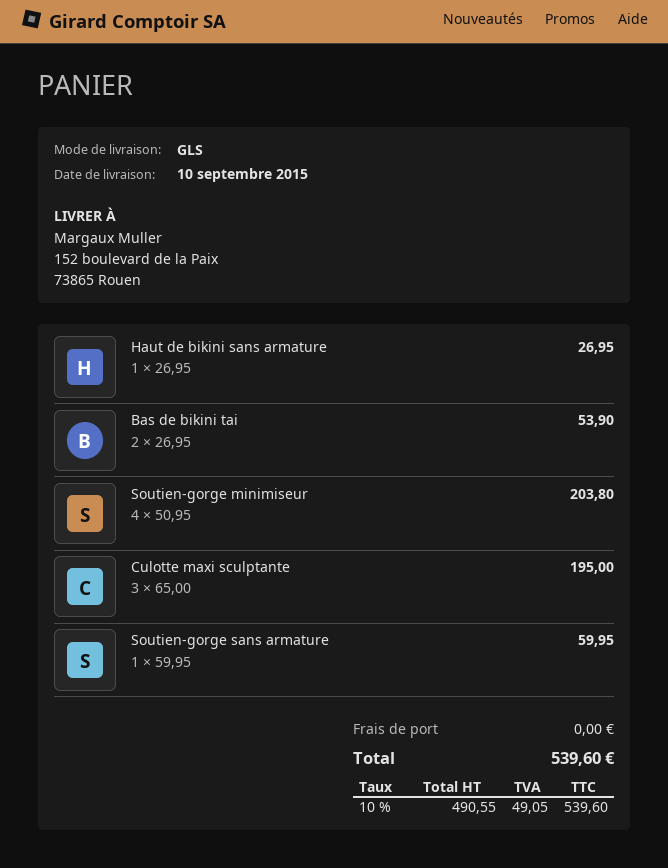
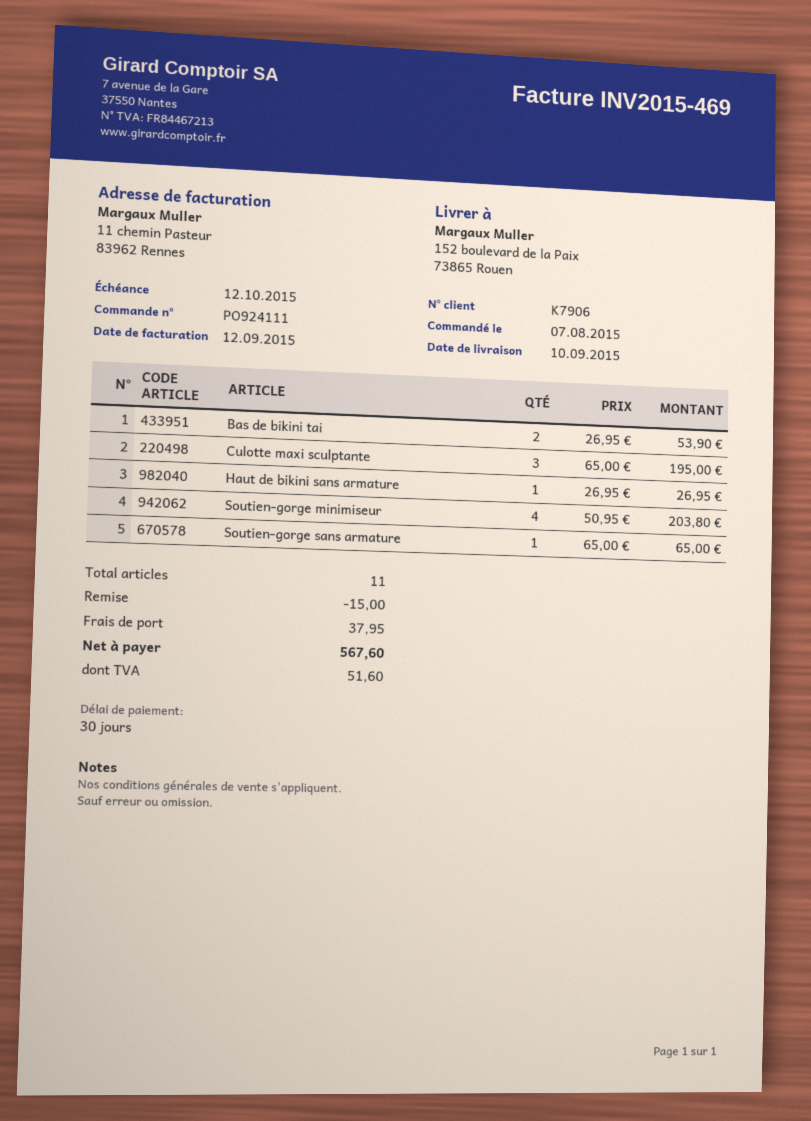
Soutien-gorge sans armature: 1 x 59.95 = 59.95 -> 1 x 65.00 = 65.00
discount: none -> 15.00
shipping: 0.00 -> 37.95
tax: 49.05 -> 51.60
total: 539.60 -> 567.60

